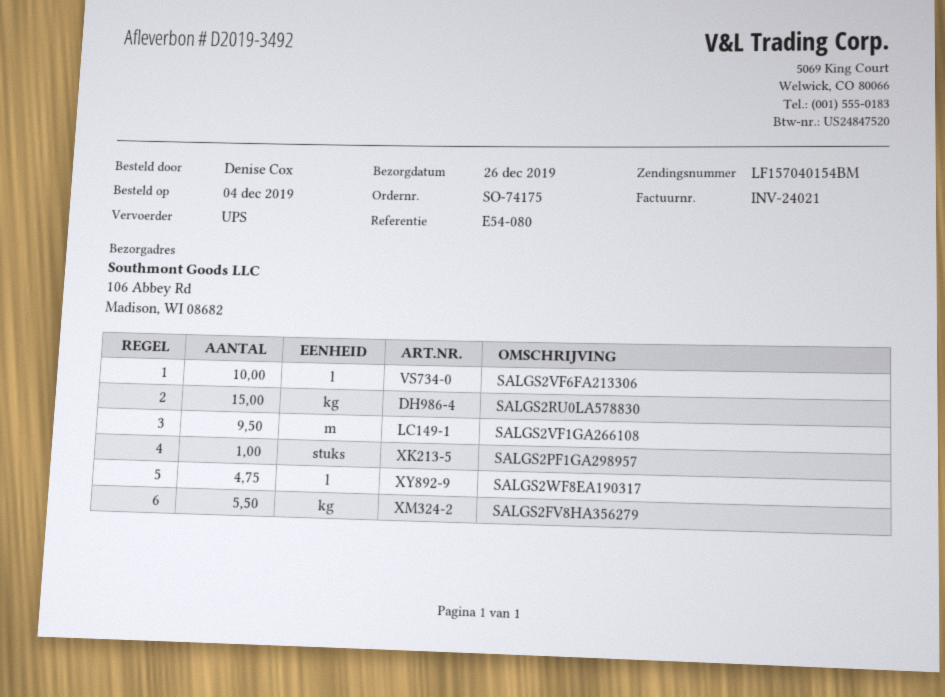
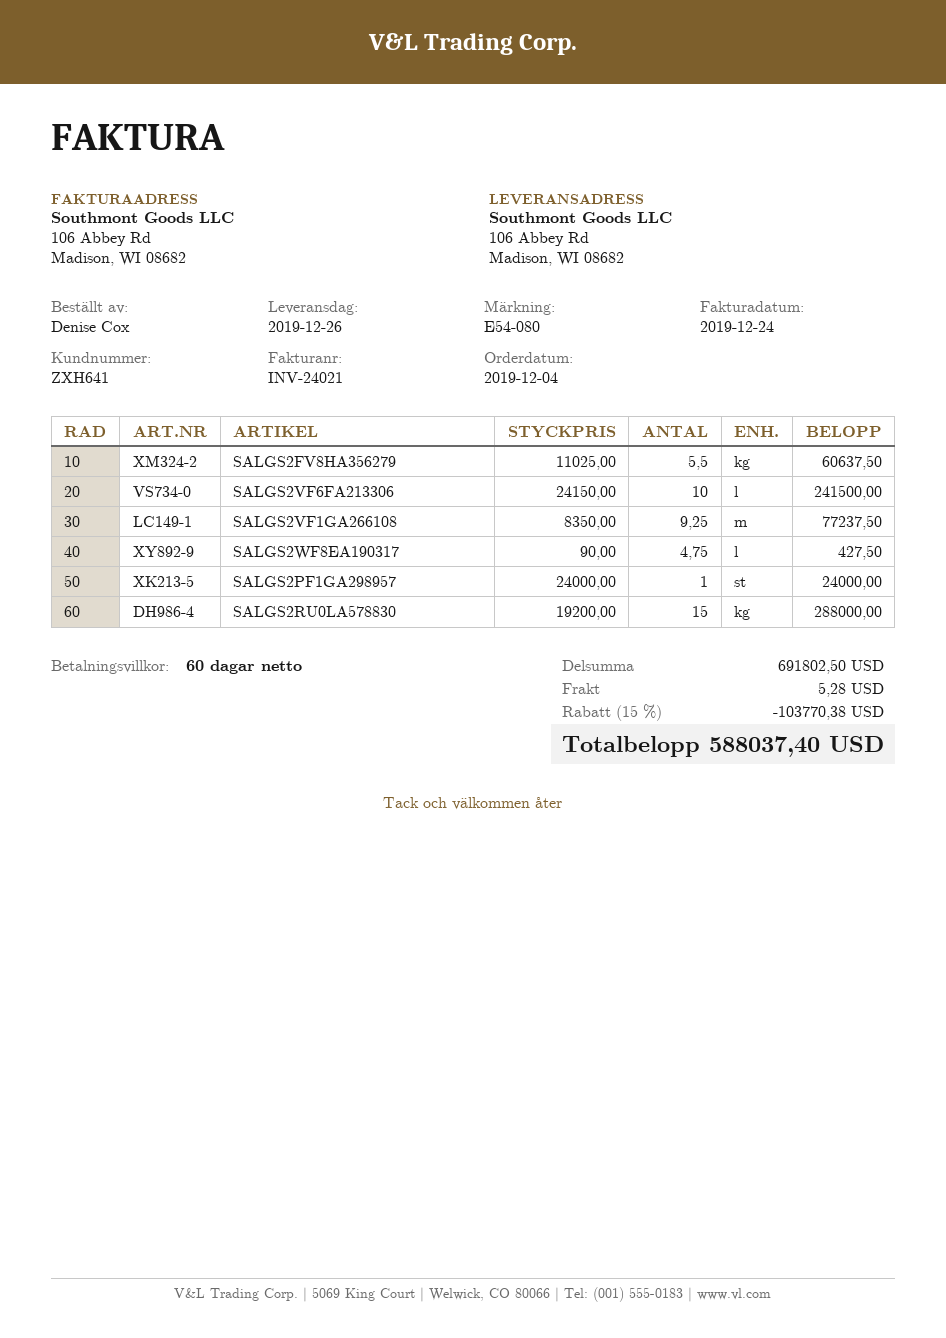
SALGS2VF1GA266108: 9.5 -> 9.25

